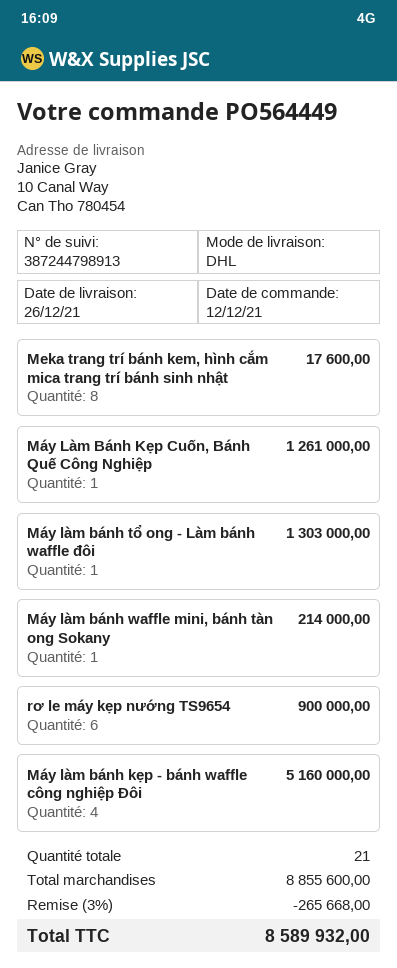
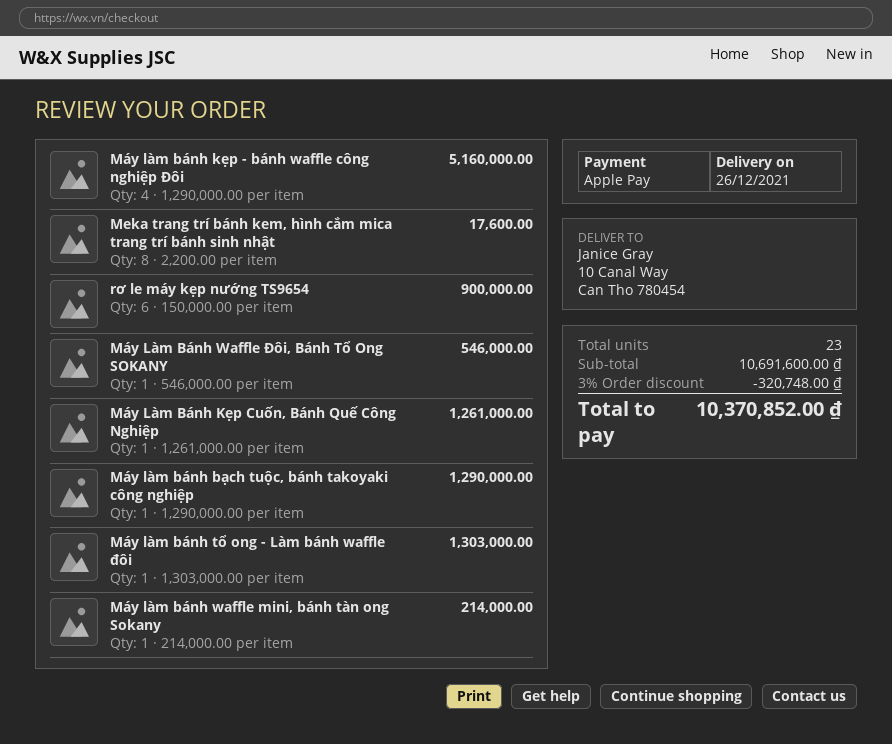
Máy Làm Bánh Waffle Đôi, Bánh Tổ Ong SOKANY: none -> 1 for 546000.00
Máy làm bánh bạch tuộc, bánh takoyaki công nghiệp: none -> 1 for 1290000.00
total quantity: 21 -> 23
subtotal: 8855600.00 -> 10691600.00
discount: 3% = 265668.00 -> 3% = 320748.00
total: 8589932.00 -> 10370852.00

